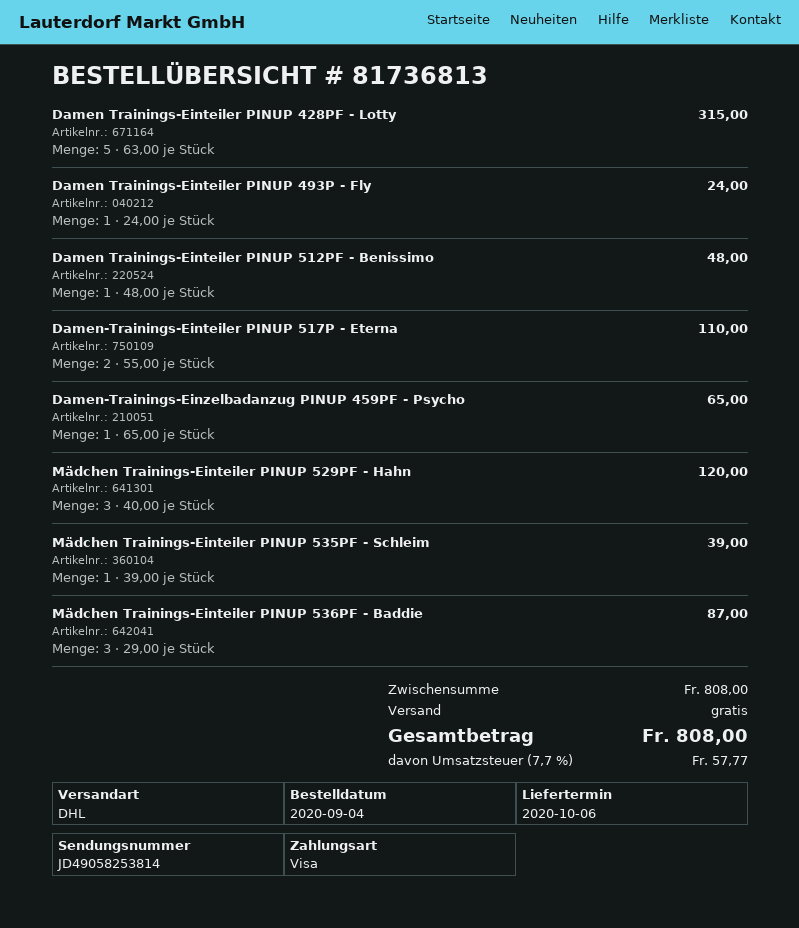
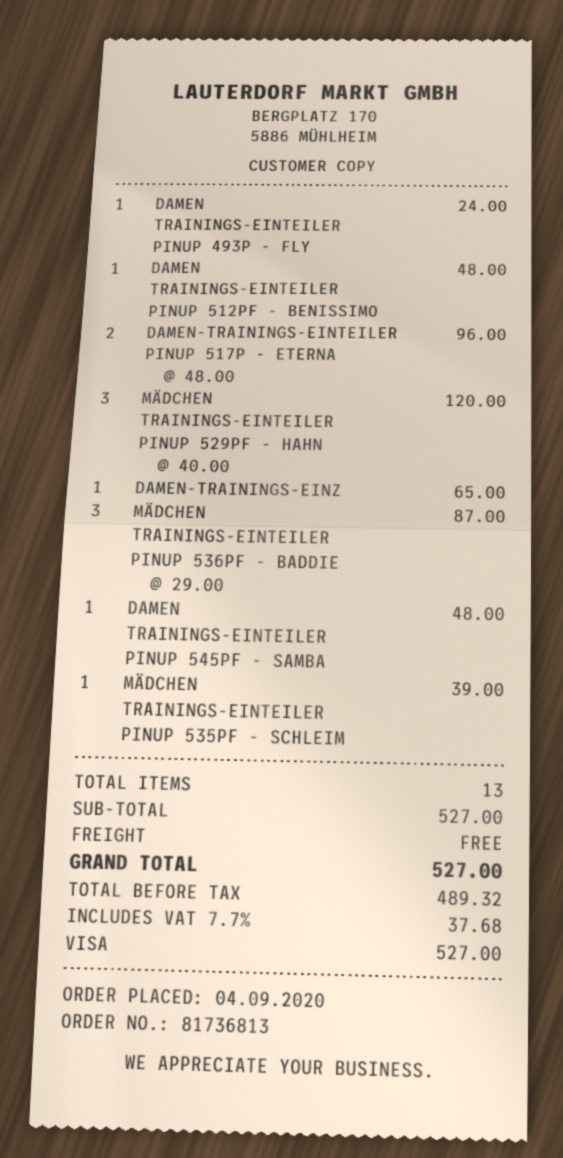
Damen Trainings-Einteiler PINUP 428PF - Lotty: 5 x 63.00 = 315.00 -> none
Damen-Trainings-Einteiler PINUP 517P - Eterna: 2 x 55.00 = 110.00 -> 2 x 48.00 = 96.00
DAMEN TRAININGS-EINTEILER PINUP 545PF - SAMBA: none -> 1 x 48.00 = 48.00
subtotal: 808.00 -> 527.00
tax: 7.7% = 57.77 -> 7.7% = 37.68
total: 808.00 -> 527.00

